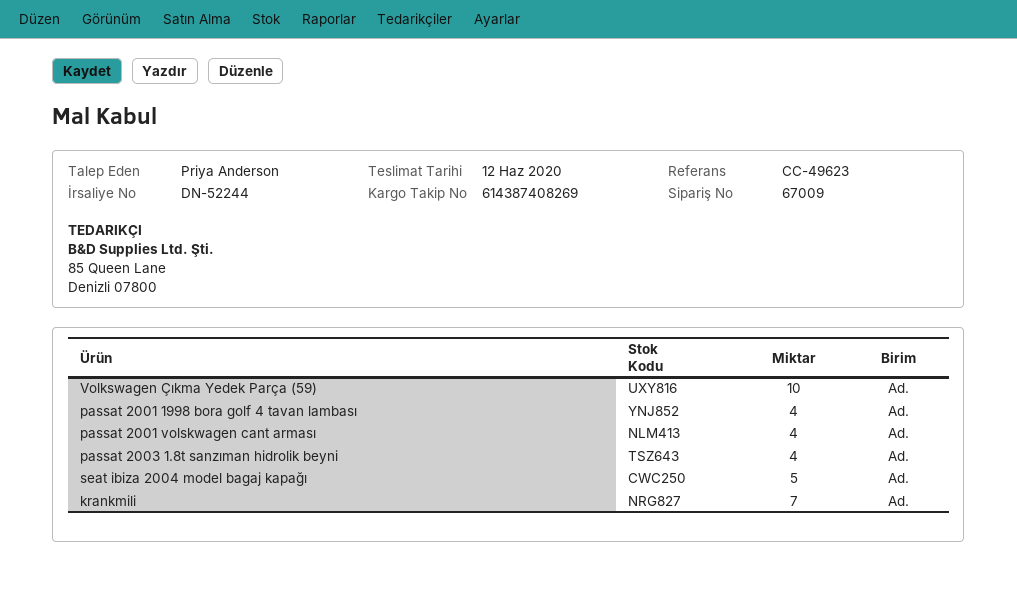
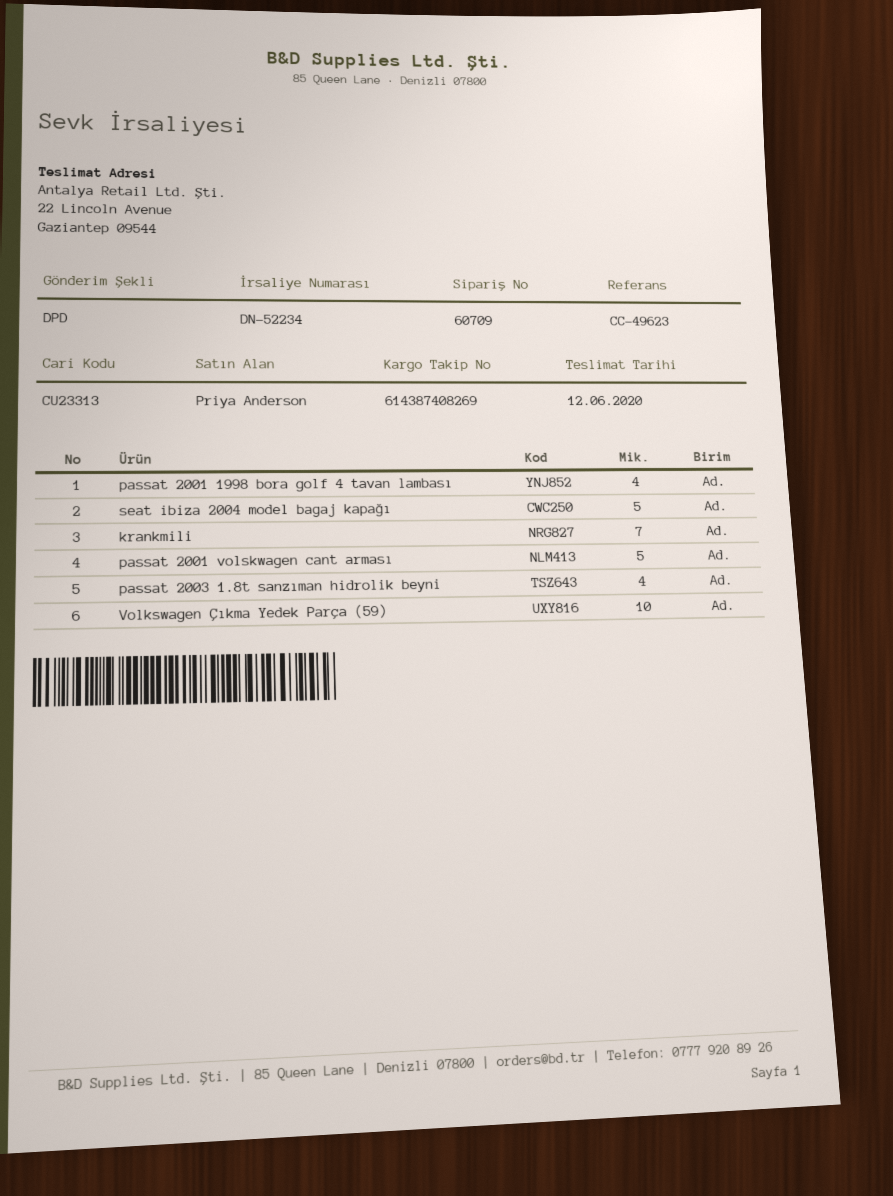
order number: 67009 -> 60709
delivery note number: DN-52244 -> DN-52234
passat 2001 volskwagen cant arması: 4 -> 5

